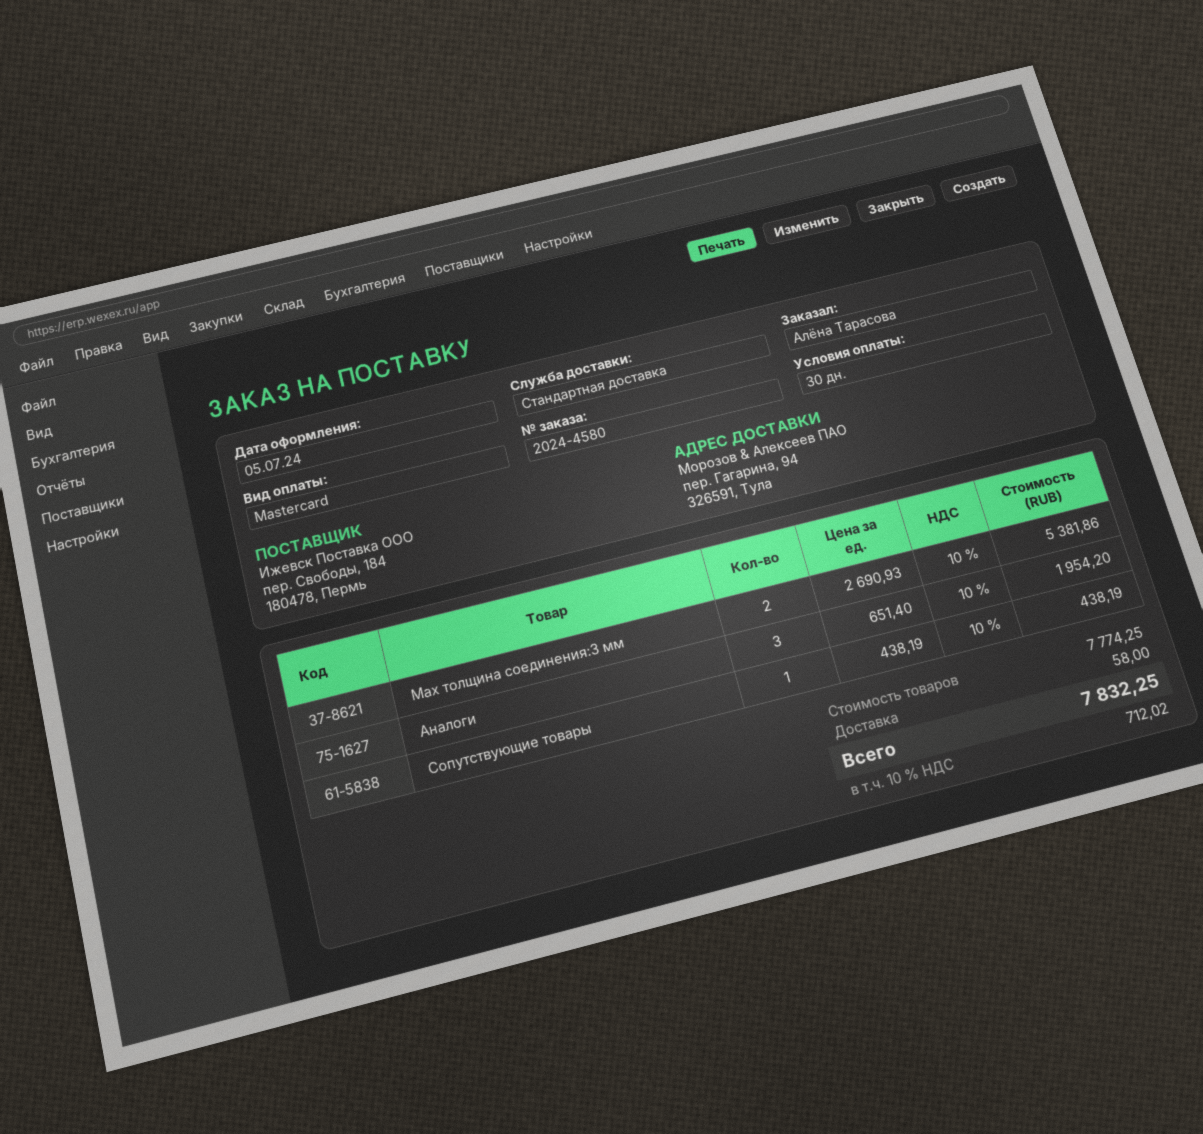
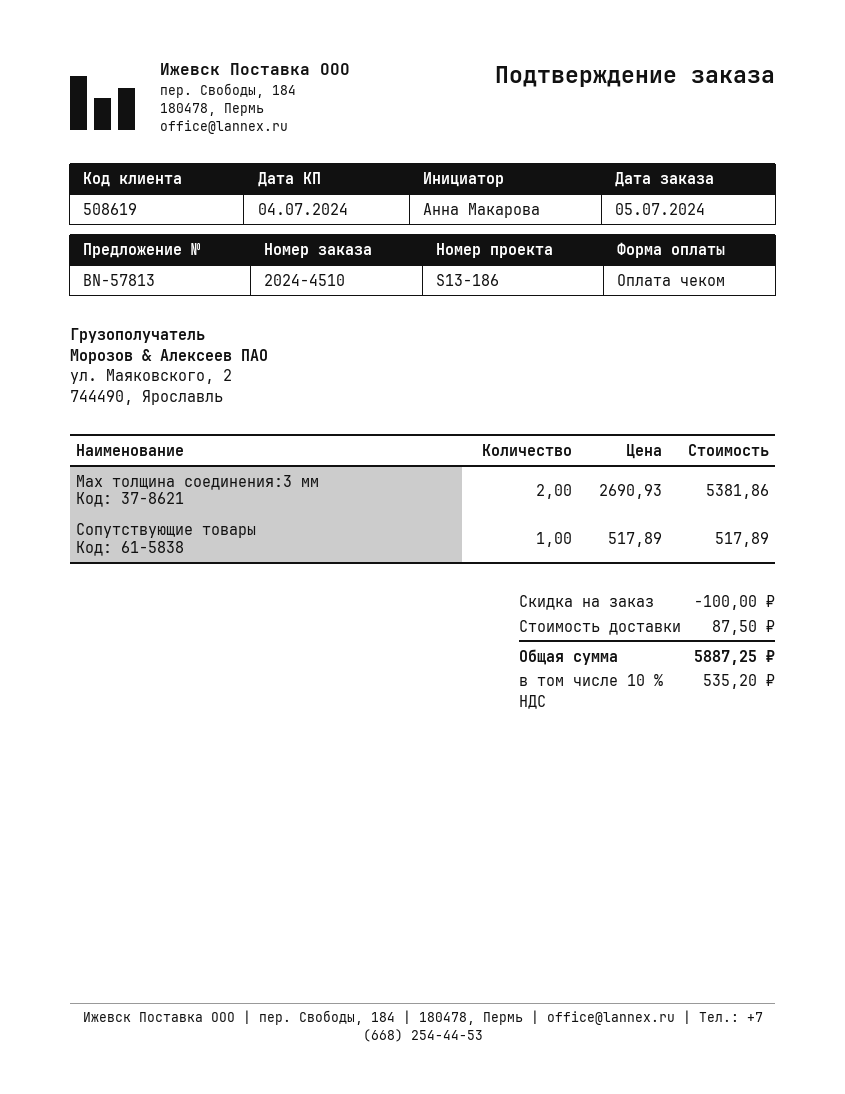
order number: 2024-4580 -> 2024-4510
ordered by: Алёна Тарасова -> Анна Макарова
payment method: Mastercard -> cheque
ship to: пер. Гагарина, 94, 326591, Тула -> ул. Маяковского, 2, 744490, Ярославль
Аналоги: 3 x 651.40 = 1954.20 -> none
Сопутствующие товары: 1 x 438.19 = 438.19 -> 1 x 517.89 = 517.89
discount: none -> 100.00
shipping: 58.00 -> 87.50
tax: 10% = 712.02 -> 10% = 535.20
total: 7832.25 -> 5887.25

